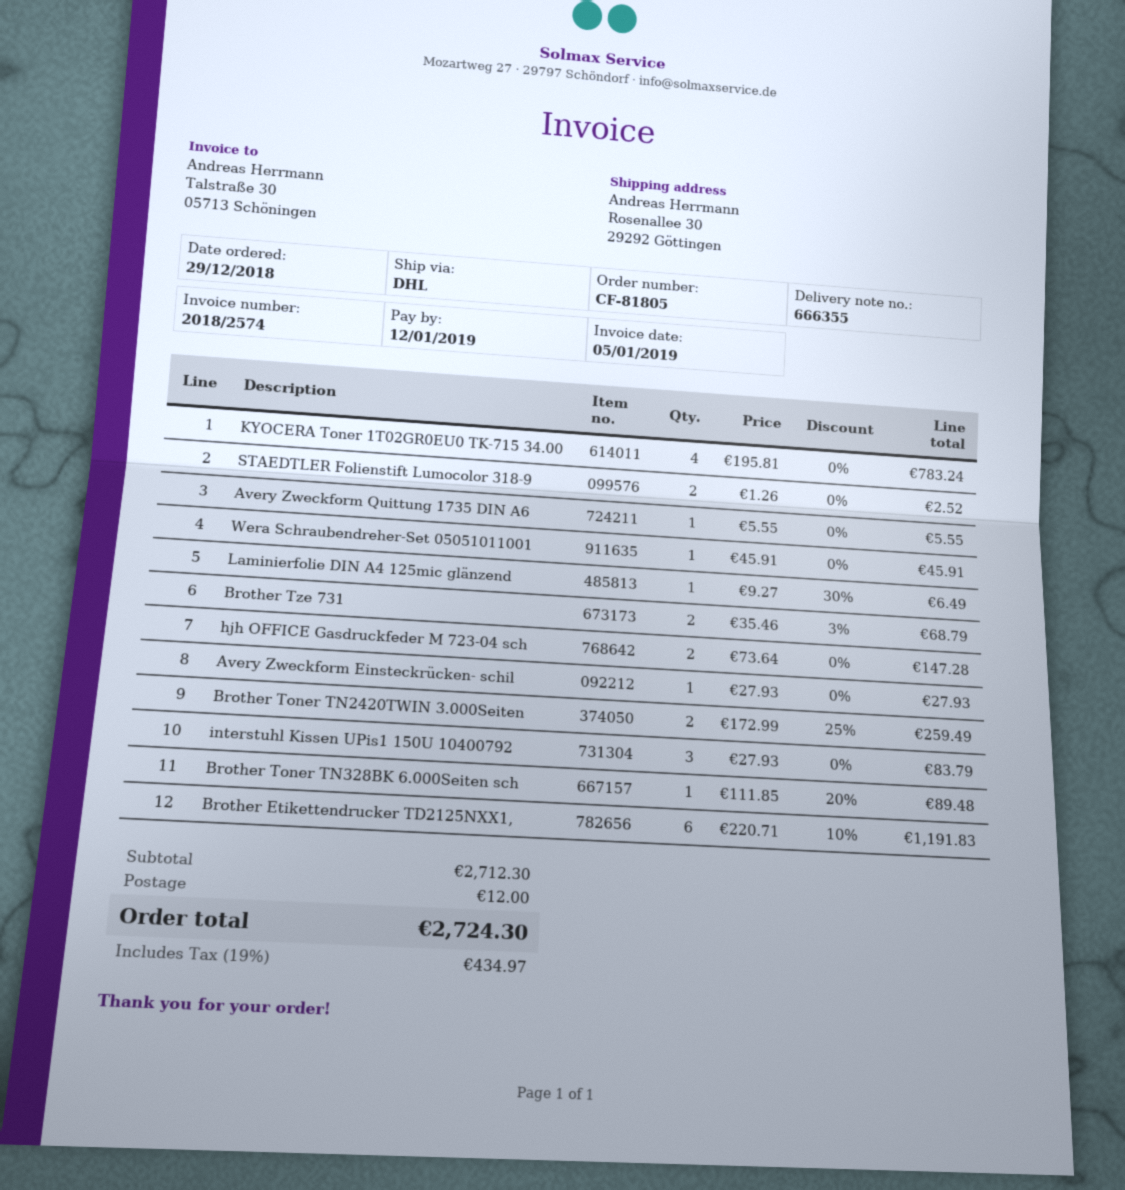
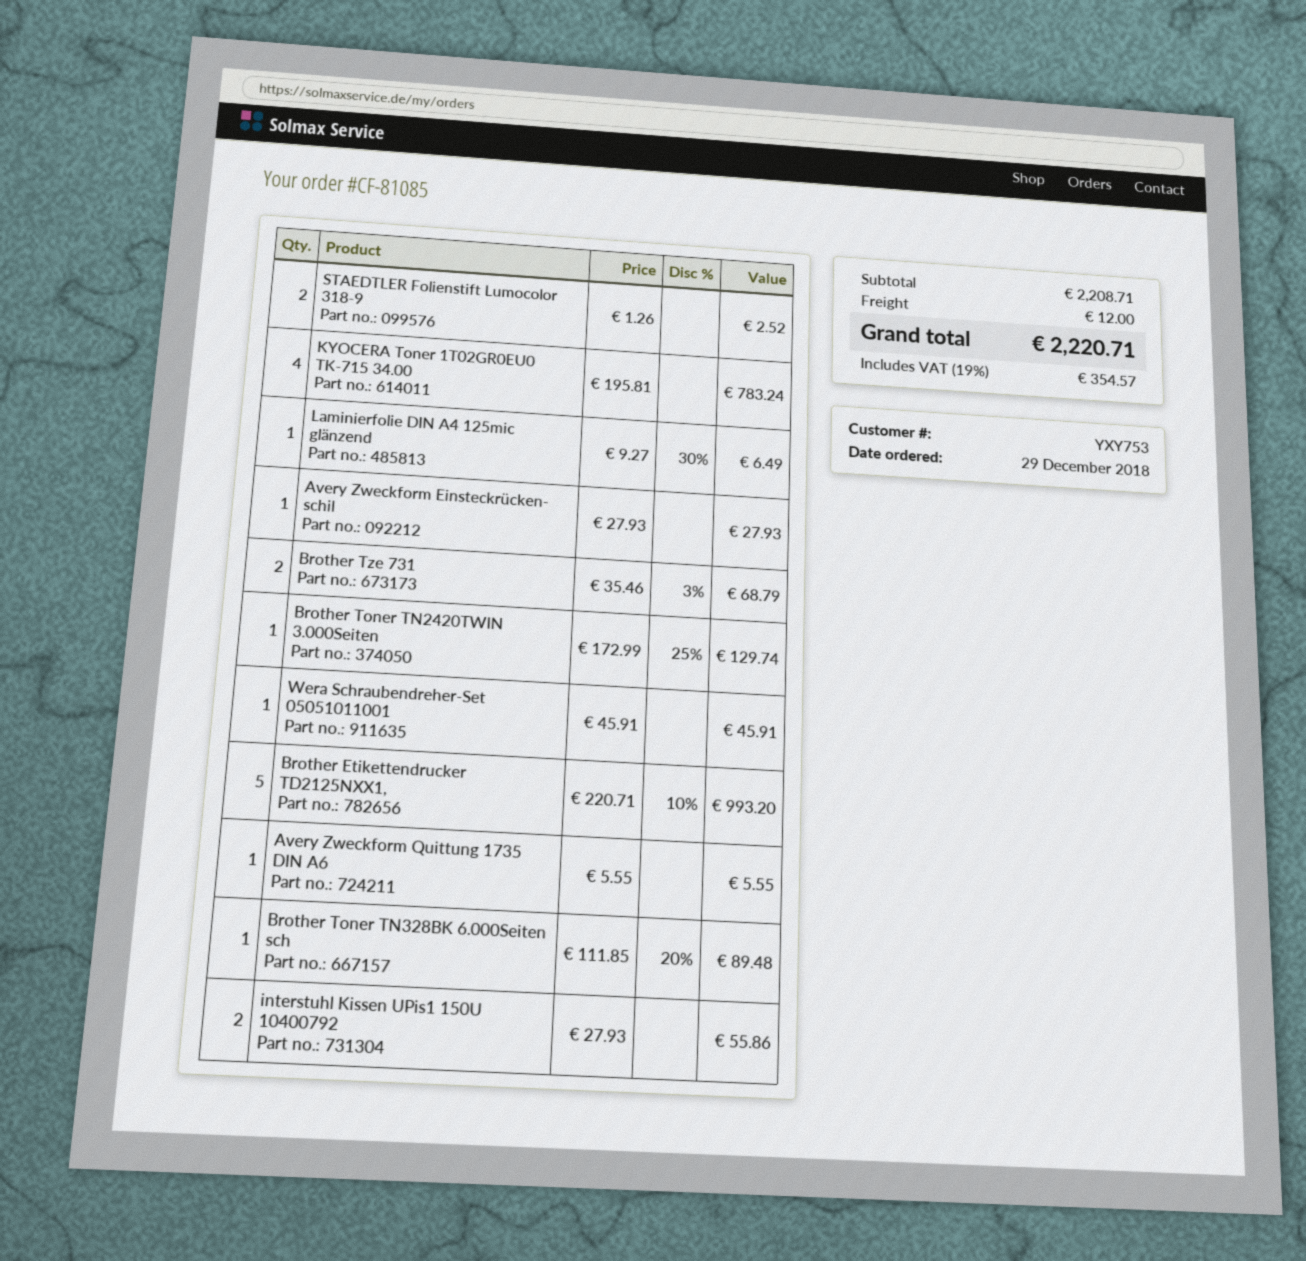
order number: CF-81805 -> CF-81085
hjh OFFICE Gasdruckfeder M 723-04 sch: 2 x 73.64 = 147.28 -> none
Brother Toner TN2420TWIN 3.000Seiten: 2 x 172.99 - 25% = 259.49 -> 1 x 172.99 - 25% = 129.74
interstuhl Kissen UPis1 150U 10400792: 3 x 27.93 = 83.79 -> 2 x 27.93 = 55.86
Brother Etikettendrucker TD2125NXX1,: 6 x 220.71 - 10% = 1191.83 -> 5 x 220.71 - 10% = 993.20
subtotal: 2712.30 -> 2208.71
tax: 19% = 434.97 -> 19% = 354.57
total: 2724.30 -> 2220.71

